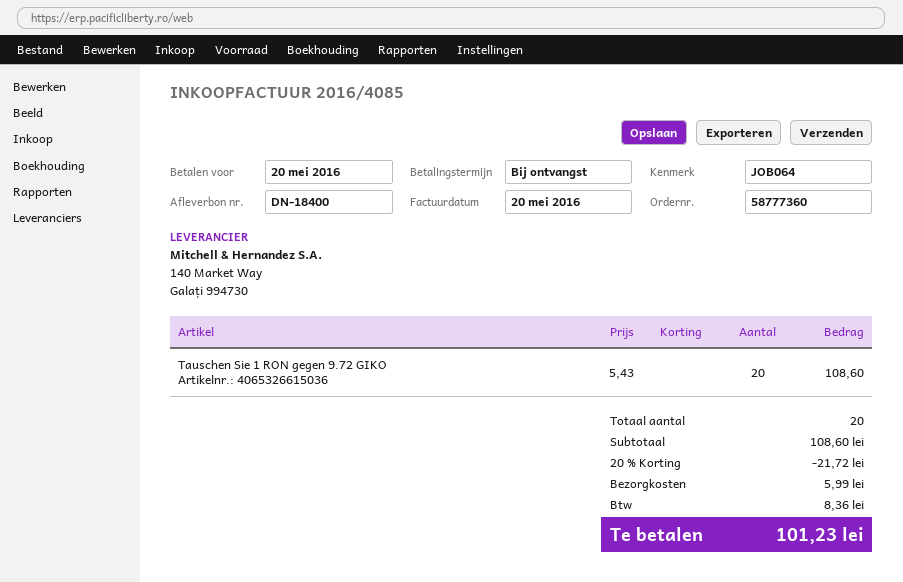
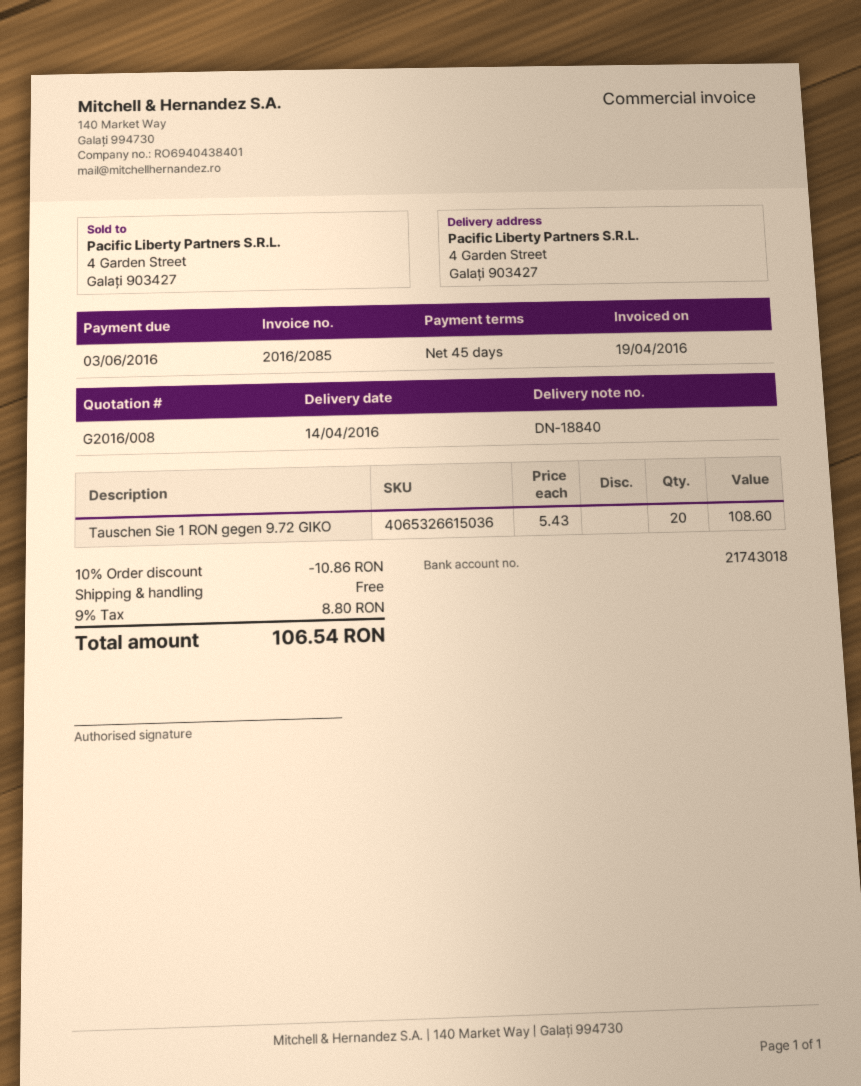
delivery note number: DN-18400 -> DN-18840
invoice number: 2016/4085 -> 2016/2085
invoice date: 2016-05-20 -> 2016-04-19
payment terms: on receipt -> 45 days
due date: 2016-05-20 -> 2016-06-03
discount: 20% = 21.72 -> 10% = 10.86
shipping: 5.99 -> 0.00
tax: 8.36 -> 8.80
total: 101.23 -> 106.54

